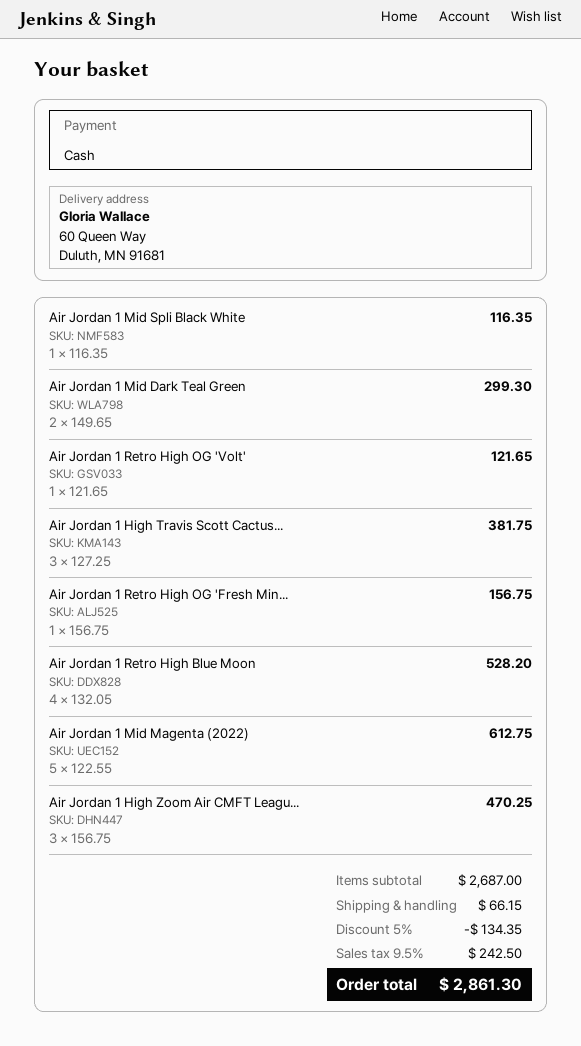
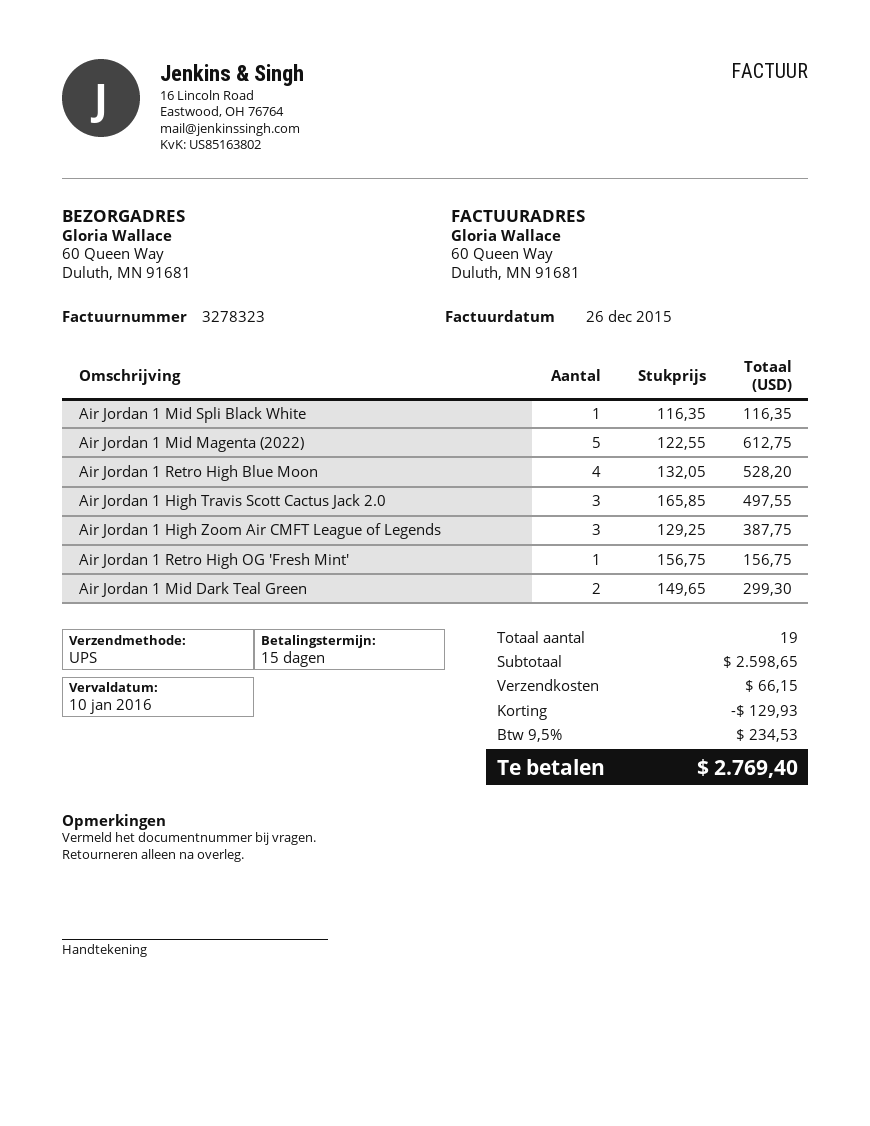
Air Jordan 1 Retro High OG 'Volt': 1 x 121.65 = 121.65 -> none
Air Jordan 1 High Travis Scott Cactus...: 3 x 127.25 = 381.75 -> 3 x 165.85 = 497.55
Air Jordan 1 High Zoom Air CMFT Leagu...: 3 x 156.75 = 470.25 -> 3 x 129.25 = 387.75
subtotal: 2687.00 -> 2598.65
discount: 134.35 -> 129.93
tax: 9.5% = 242.50 -> 9.5% = 234.53
total: 2861.30 -> 2769.40

